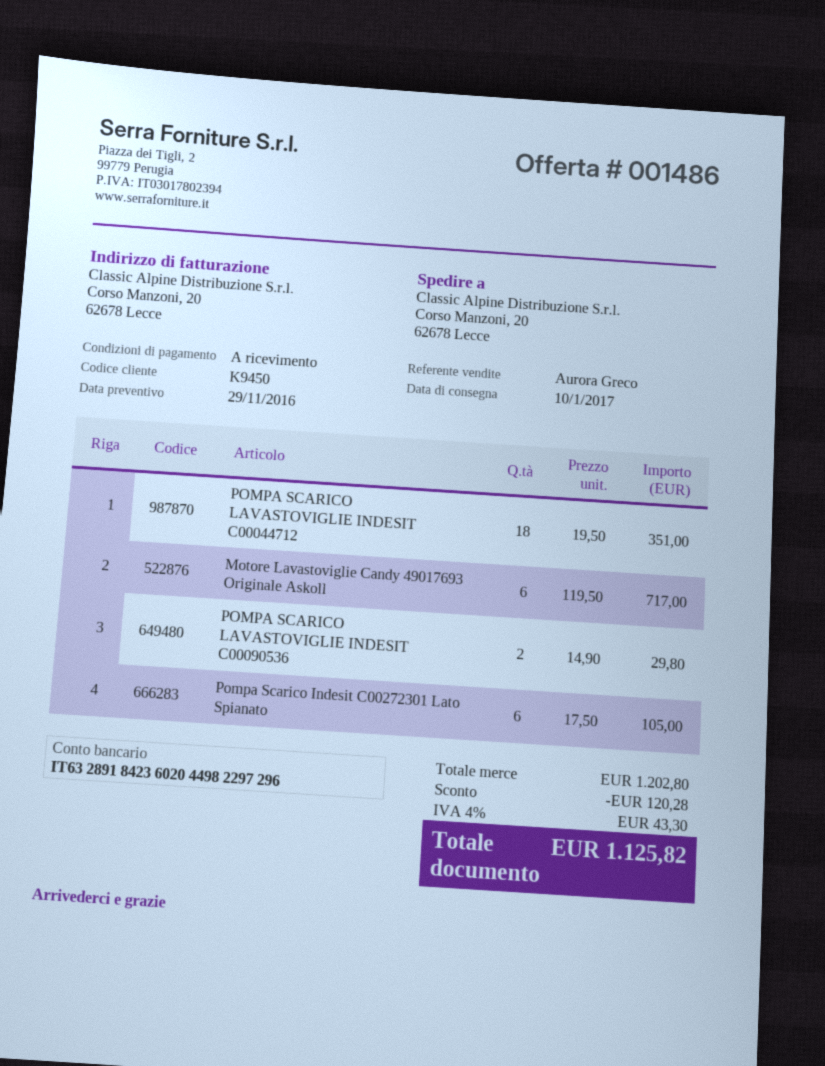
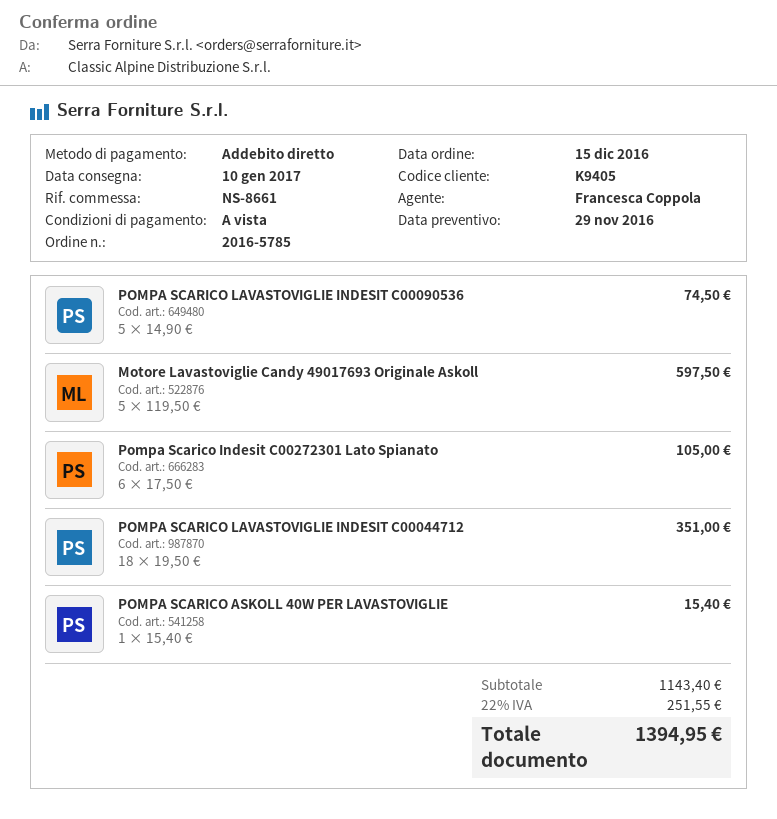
customer number: K9450 -> K9405
sales rep: Aurora Greco -> Francesca Coppola
Motore Lavastoviglie Candy 49017693 Originale Askoll: 6 x 119.50 = 717.00 -> 5 x 119.50 = 597.50
POMPA SCARICO LAVASTOVIGLIE INDESIT C00090536: 2 x 14.90 = 29.80 -> 5 x 14.90 = 74.50
POMPA SCARICO ASKOLL 40W PER LAVASTOVIGLIE: none -> 1 x 15.40 = 15.40
subtotal: 1202.80 -> 1143.40
discount: 120.28 -> none
tax: 4% = 43.30 -> 22% = 251.55
total: 1125.82 -> 1394.95

